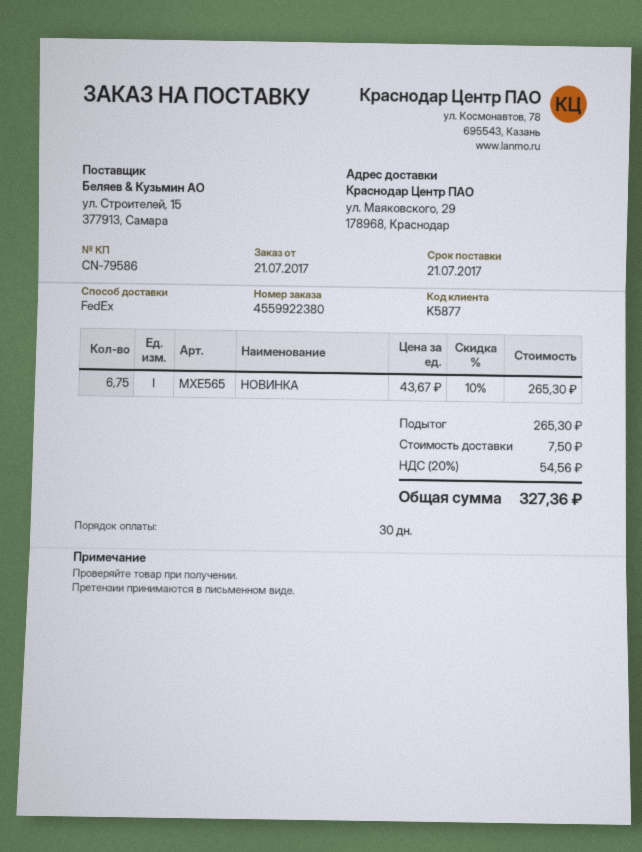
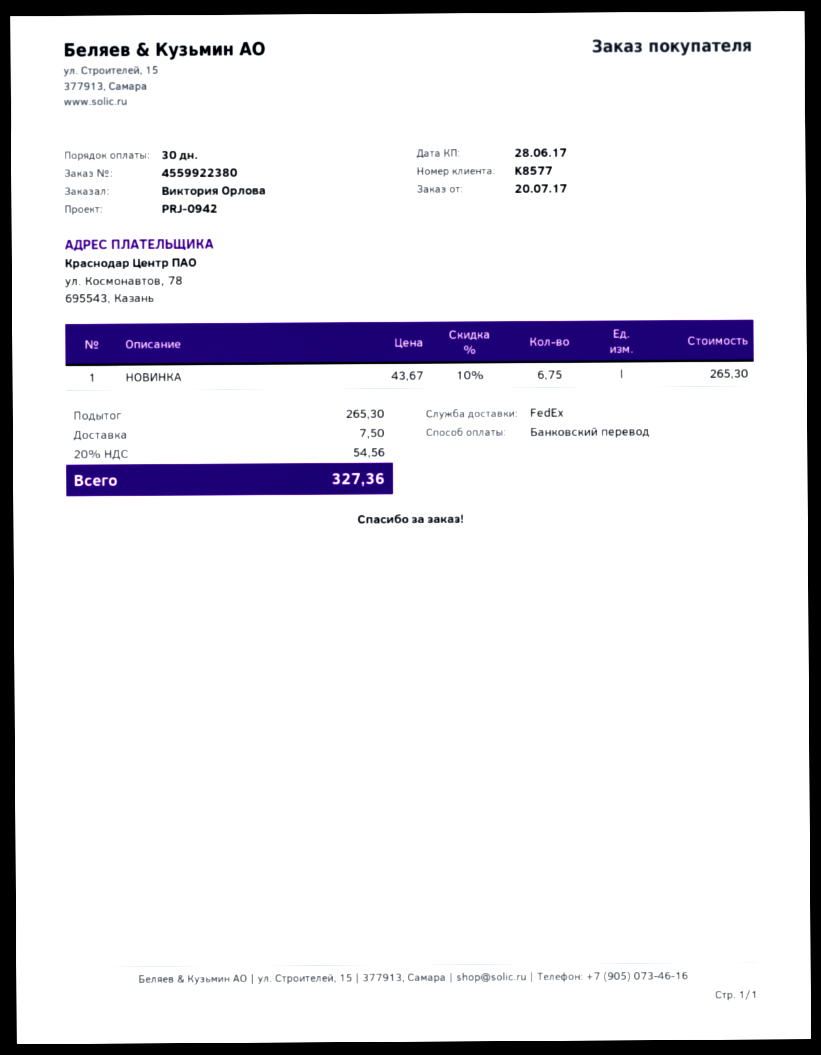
order date: 2017-07-21 -> 2017-07-20
customer number: K5877 -> K8577

